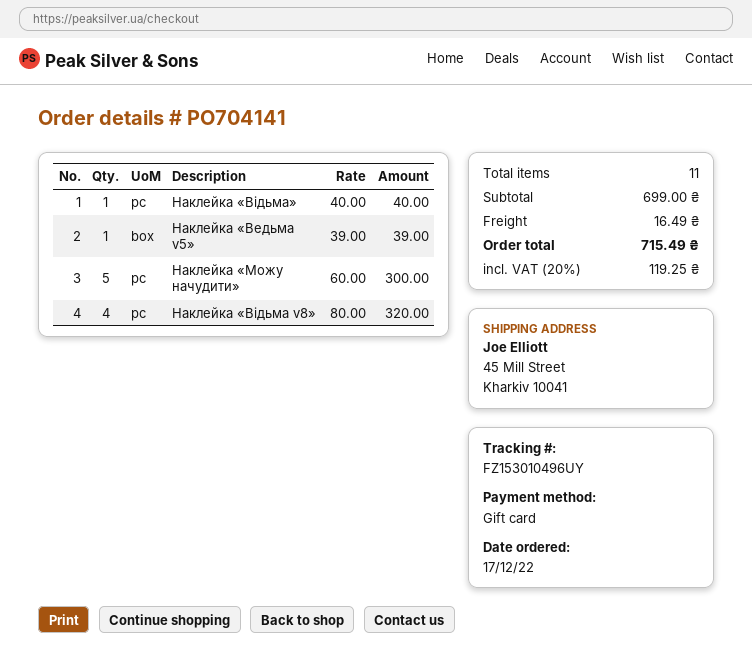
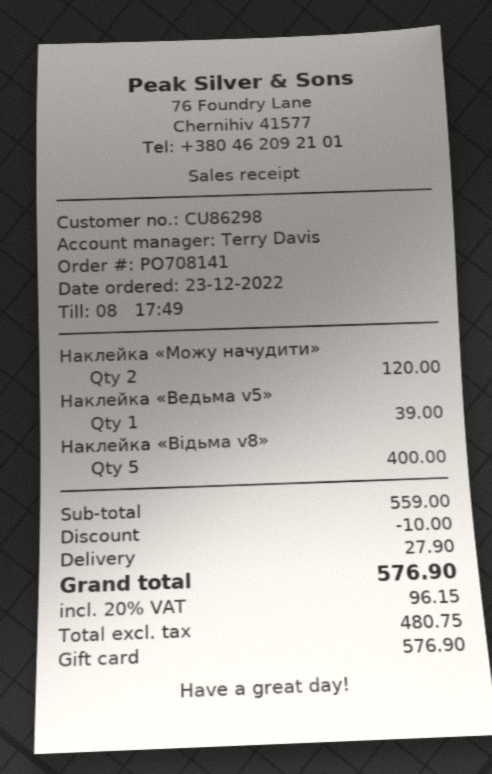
order number: PO704141 -> PO708141
order date: 2022-12-17 -> 2022-12-23
Наклейка «Відьма»: 1 for 40.00 -> none
Наклейка «Можу начудити»: 5 for 300.00 -> 2 for 120.00
Наклейка «Відьма v8»: 4 for 320.00 -> 5 for 400.00
subtotal: 699.00 -> 559.00
discount: none -> 10.00
shipping: 16.49 -> 27.90
tax: 20% = 119.25 -> 20% = 96.15
total: 715.49 -> 576.90

